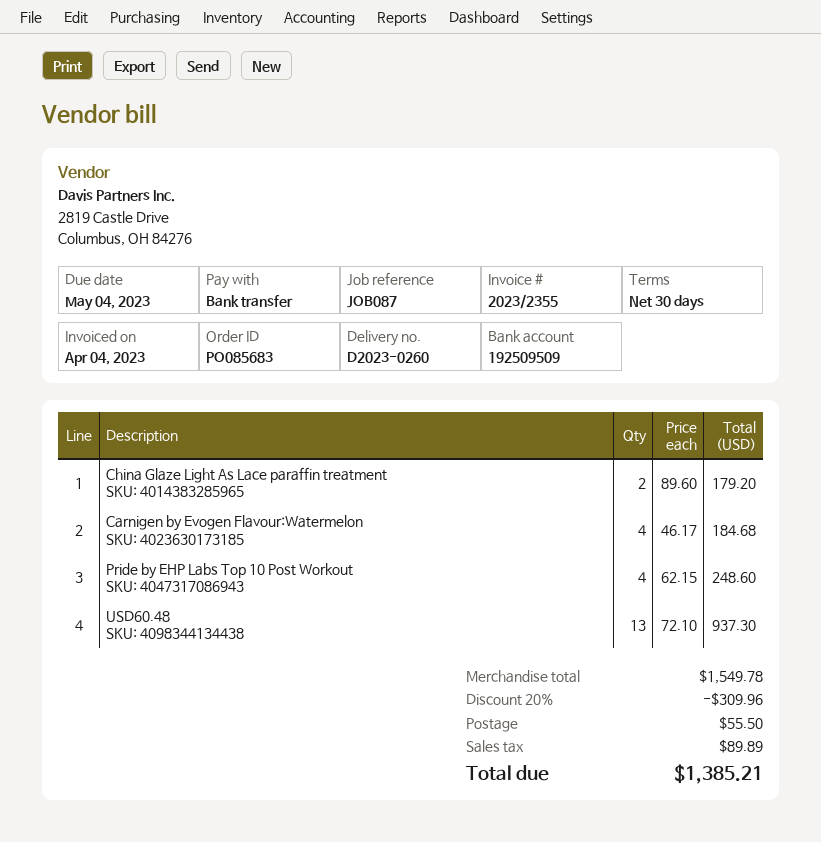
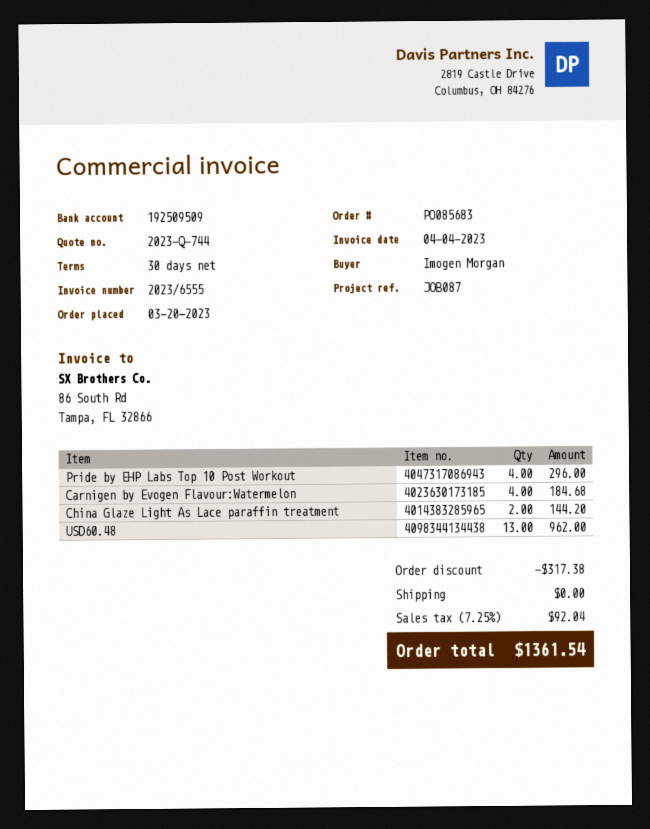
invoice number: 2023/2355 -> 2023/6555
China Glaze Light As Lace paraffin treatment: 2 for 179.20 -> 2 for 144.20
Pride by EHP Labs Top 10 Post Workout: 4 for 248.60 -> 4 for 296.00
USD60.48: 13 for 937.30 -> 13 for 962.00
discount: 309.96 -> 317.38
shipping: 55.50 -> 0.00
tax: 89.89 -> 92.04
total: 1385.21 -> 1361.54

